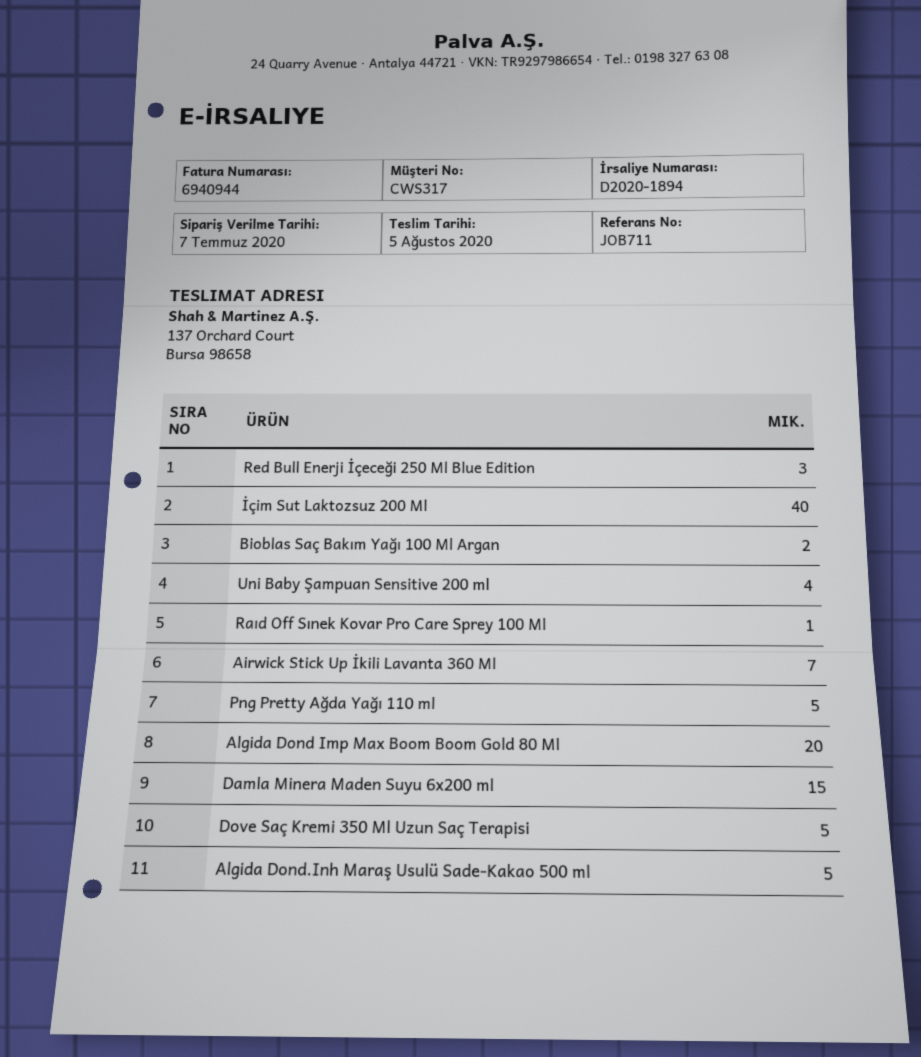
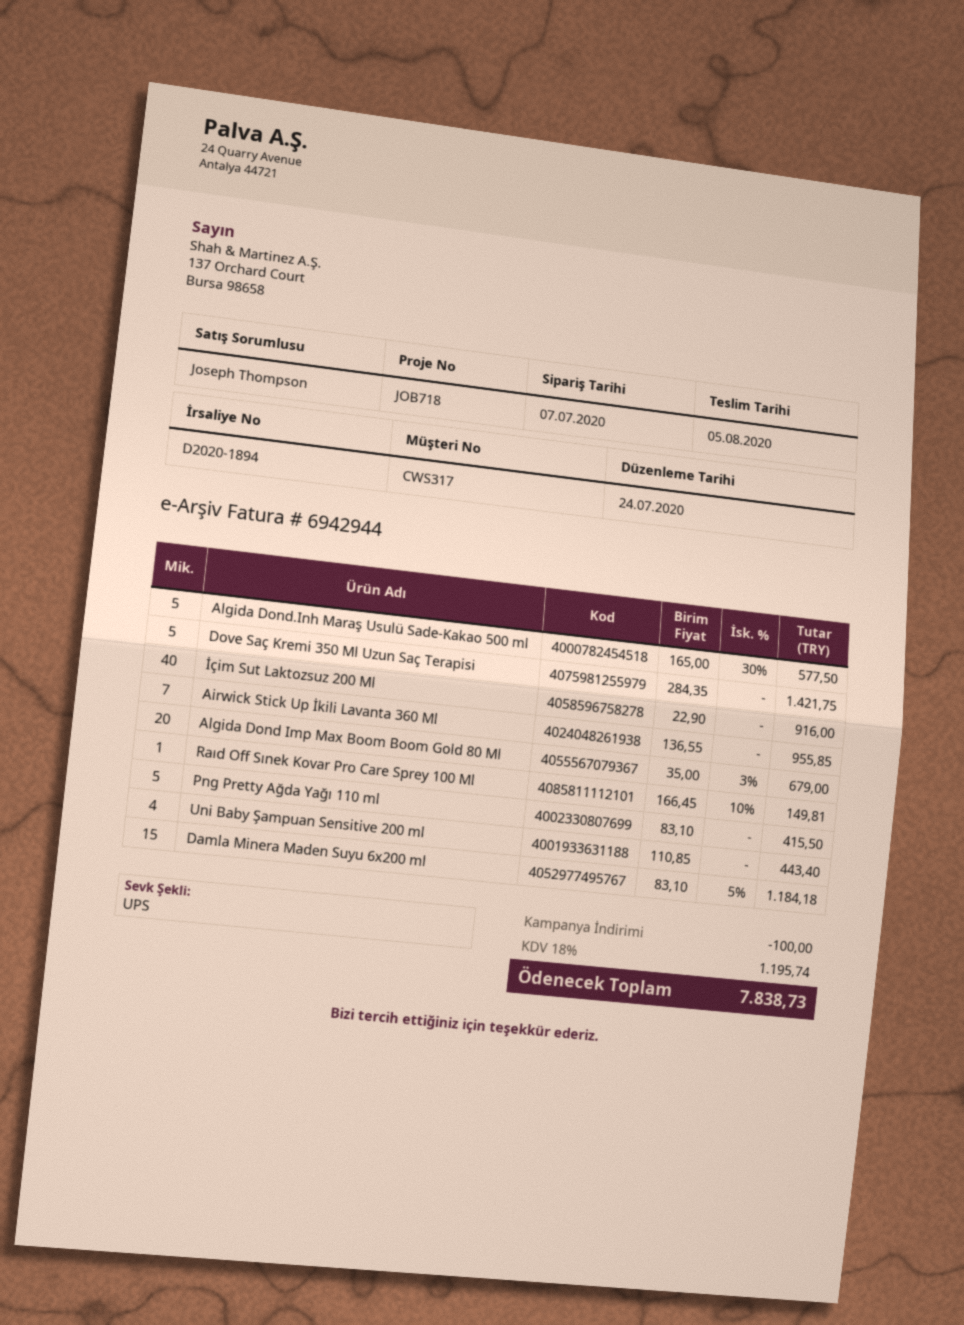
invoice number: 6940944 -> 6942944
reference: JOB711 -> JOB718
Red Bull Enerji İçeceği 250 Ml Blue Edition: 3 -> none
Bioblas Saç Bakım Yağı 100 Ml Argan: 2 -> none

